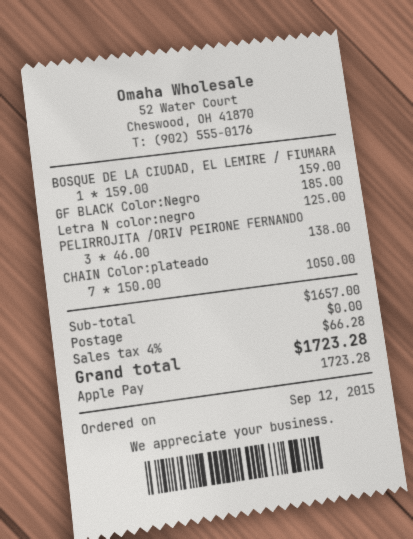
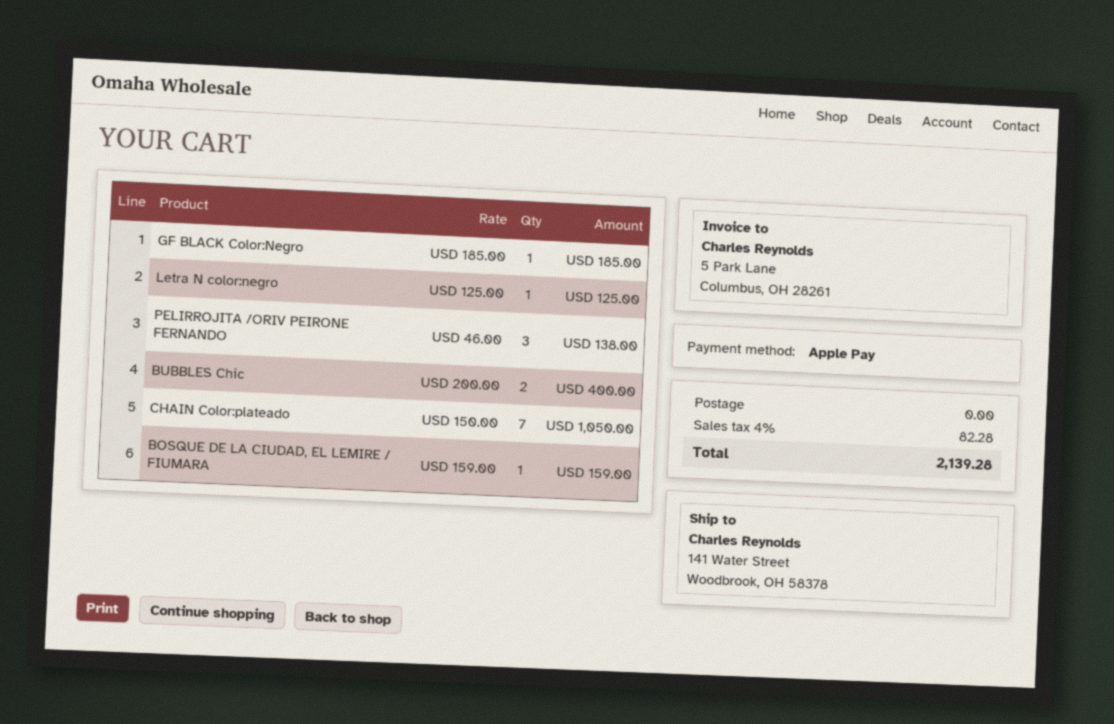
BUBBLES Chic: none -> 2 x 200.00 = 400.00
tax: 4% = 66.28 -> 4% = 82.28
total: 1723.28 -> 2139.28

